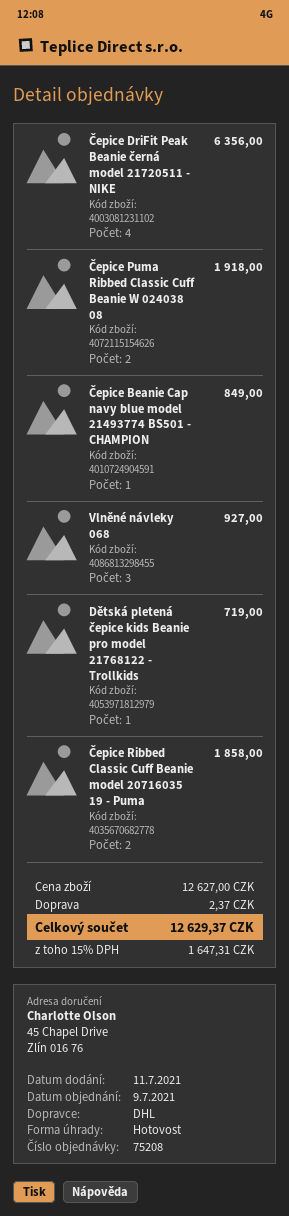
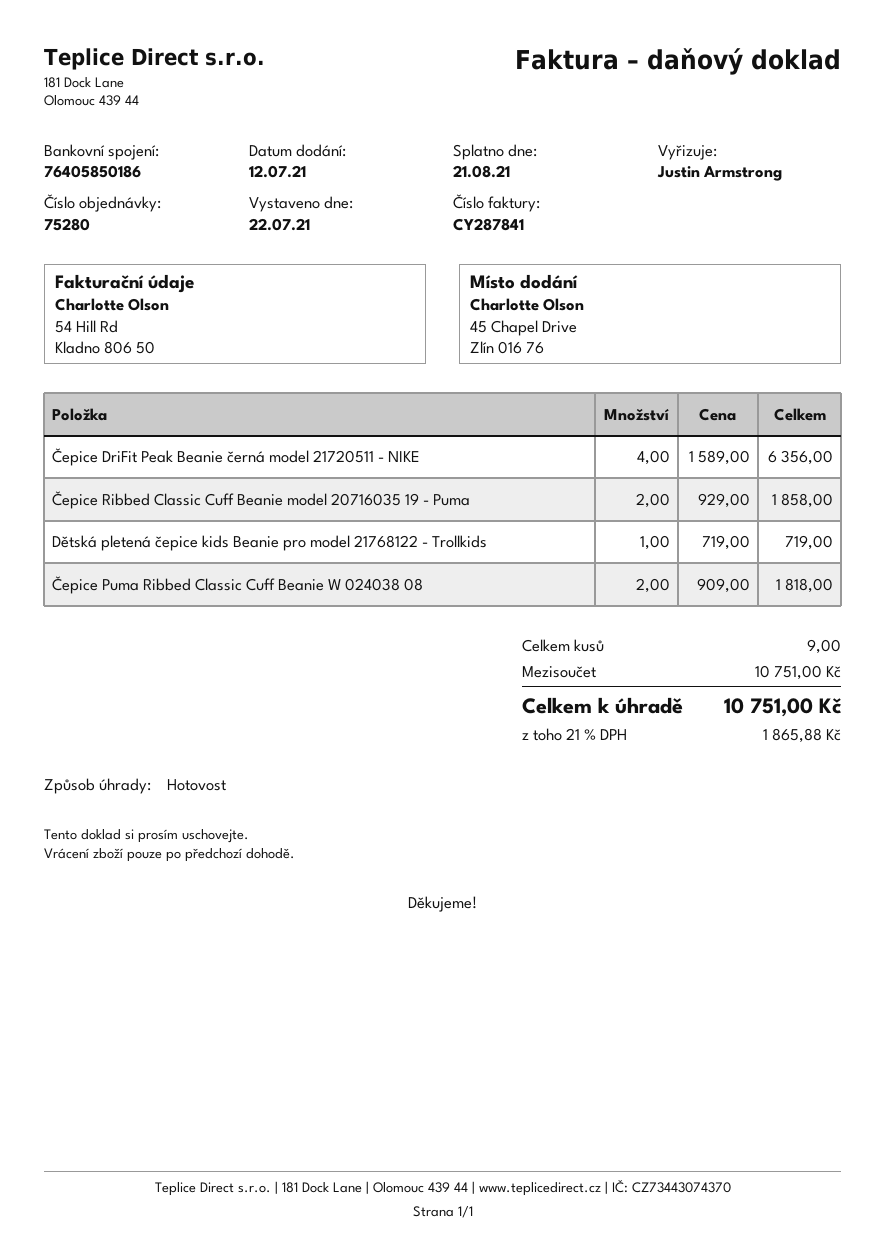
order number: 75208 -> 75280
delivery date: 2021-07-11 -> 2021-07-12
Čepice Puma Ribbed Classic Cuff Beanie W 024038 08: 2 for 1918.00 -> 2 for 1818.00
Čepice Beanie Cap navy blue model 21493774 BS501 - CHAMPION: 1 for 849.00 -> none
Vlněné návleky 068: 3 for 927.00 -> none
subtotal: 12627.00 -> 10751.00
shipping: 2.37 -> none
tax: 15% = 1647.31 -> 21% = 1865.88
total: 12629.37 -> 10751.00

